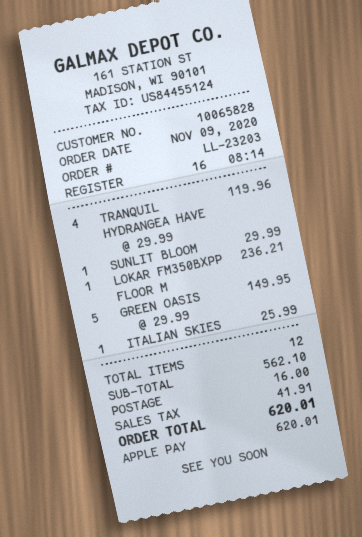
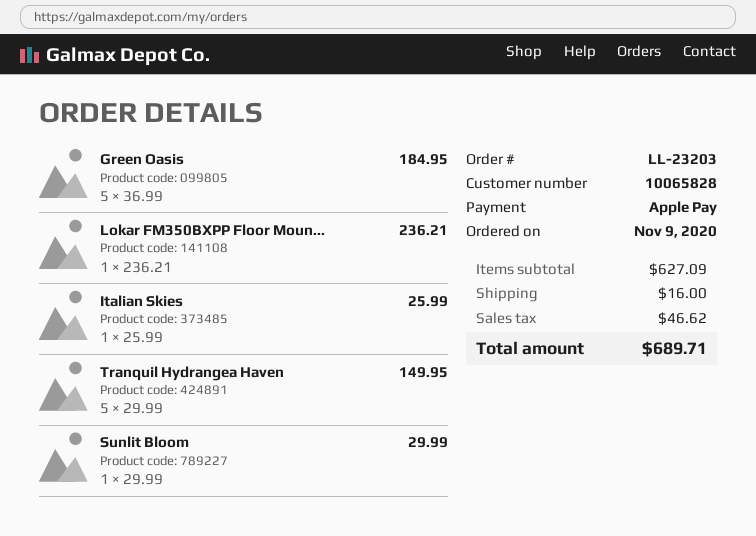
TRANQUIL HYDRANGEA HAVE: 4 x 29.99 = 119.96 -> 5 x 29.99 = 149.95
GREEN OASIS: 5 x 29.99 = 149.95 -> 5 x 36.99 = 184.95
subtotal: 562.10 -> 627.09
tax: 41.91 -> 46.62
total: 620.01 -> 689.71

